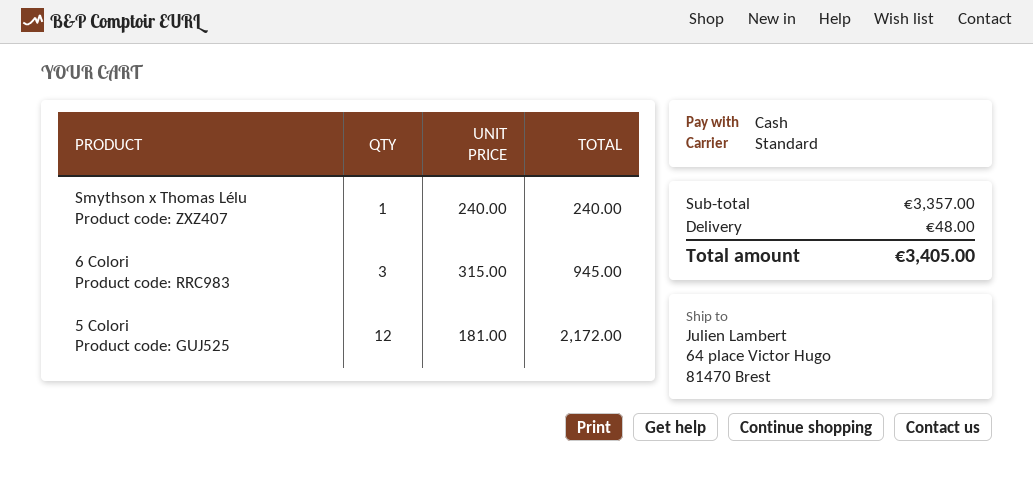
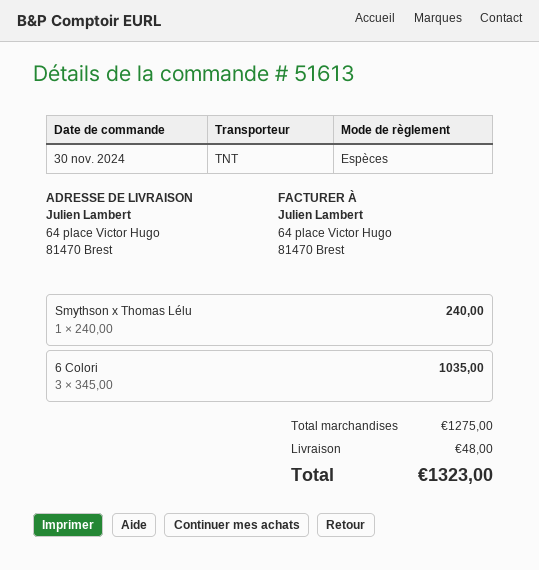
shipping method: standard -> TNT
6 Colori: 3 x 315.00 = 945.00 -> 3 x 345.00 = 1035.00
5 Colori: 12 x 181.00 = 2172.00 -> none
subtotal: 3357.00 -> 1275.00
total: 3405.00 -> 1323.00

